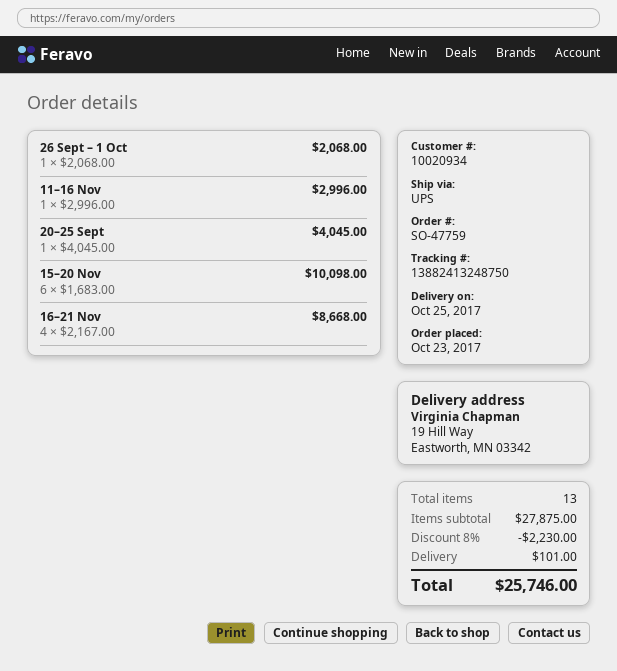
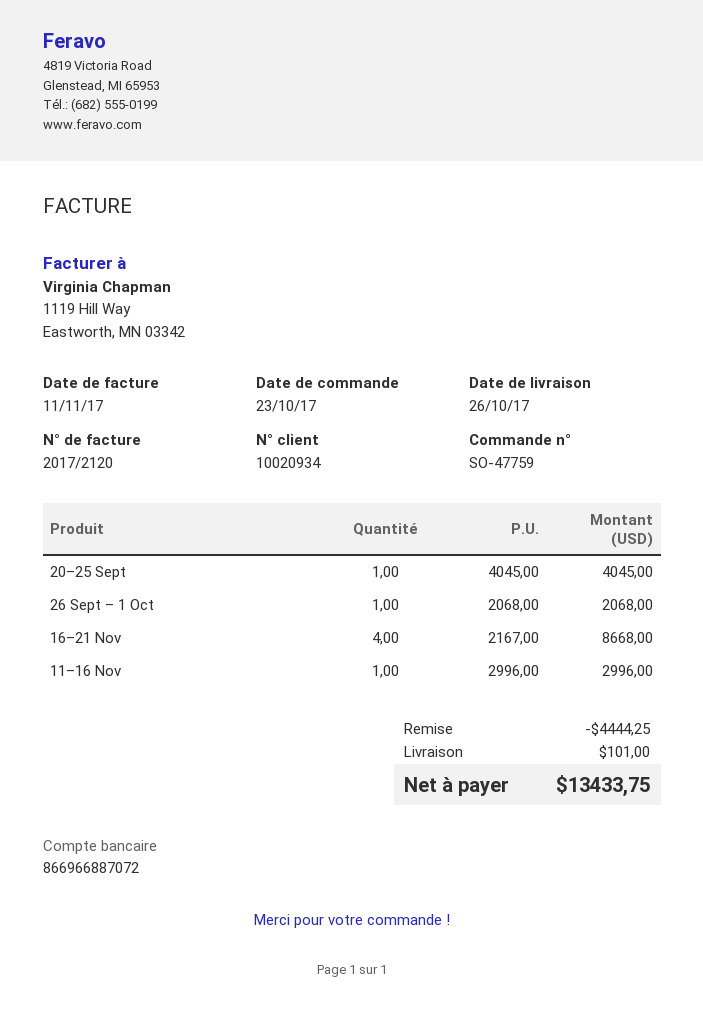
delivery date: 2017-10-25 -> 2017-10-26
15–20 Nov: 6 x 1683.00 = 10098.00 -> none
discount: 2230.00 -> 4444.25
total: 25746.00 -> 13433.75

